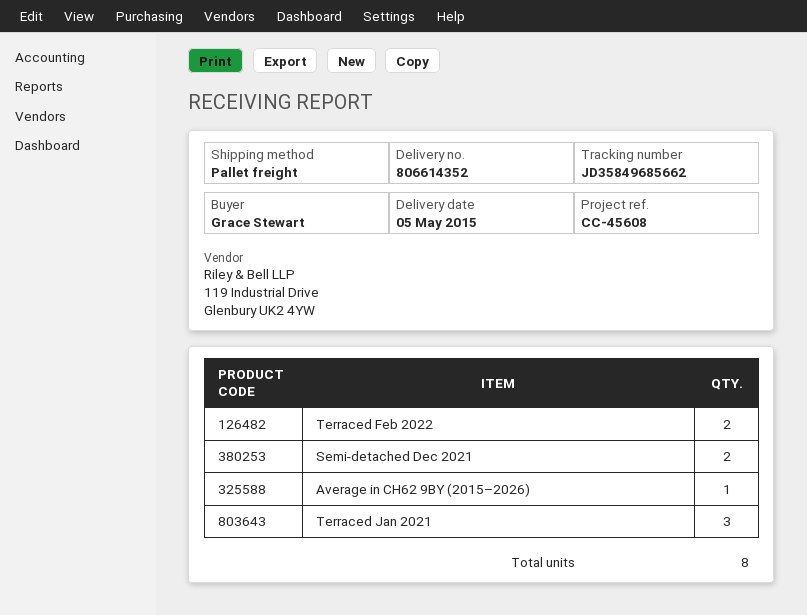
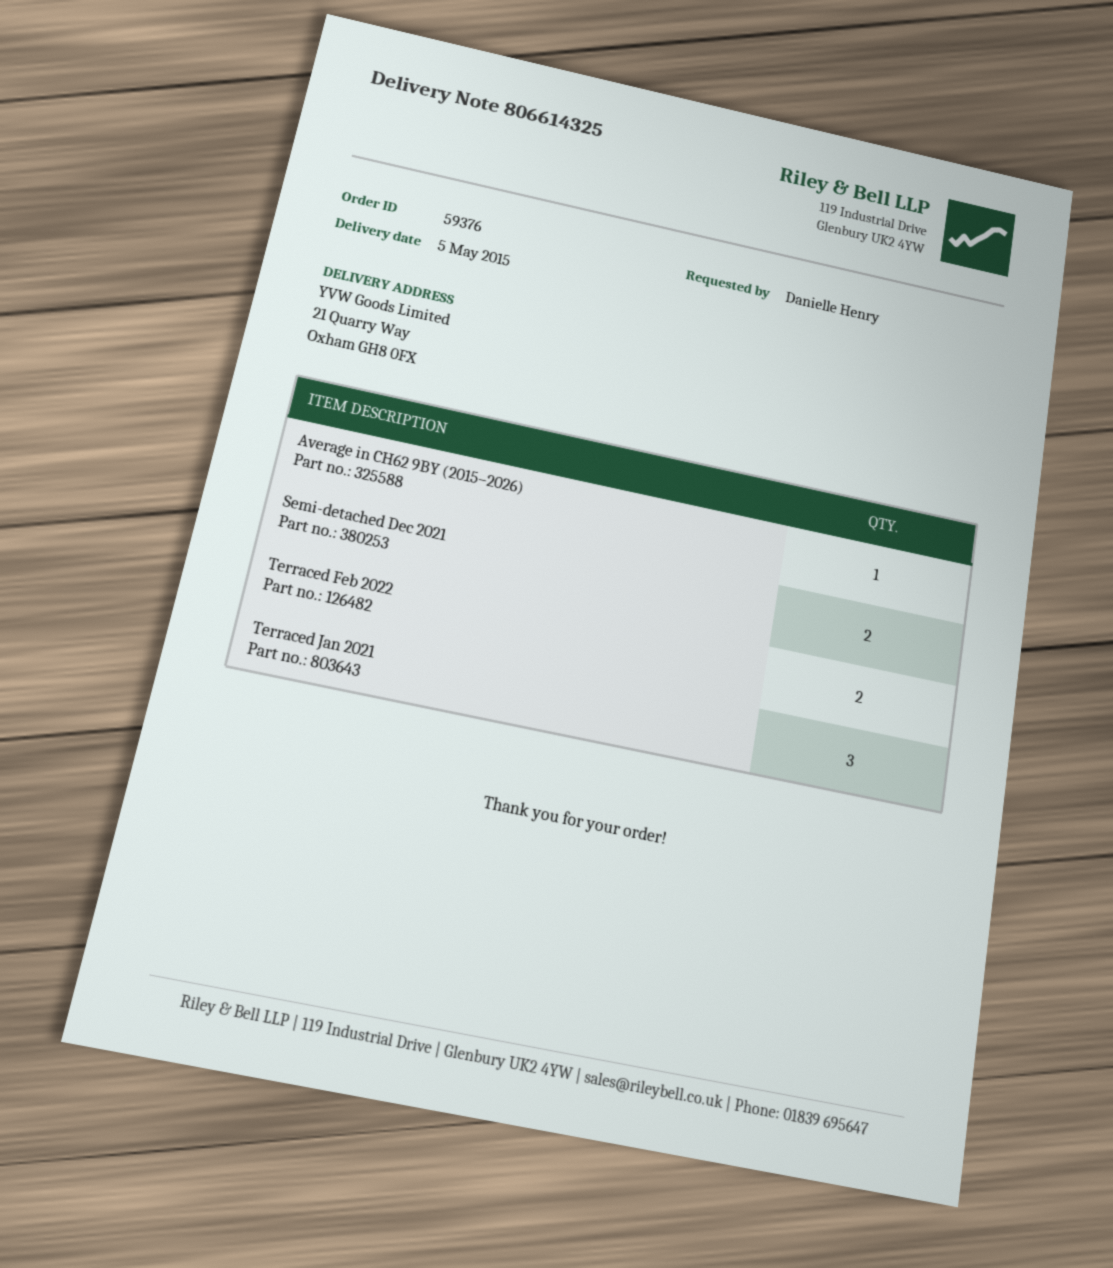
delivery note number: 806614352 -> 806614325
ordered by: Grace Stewart -> Danielle Henry

